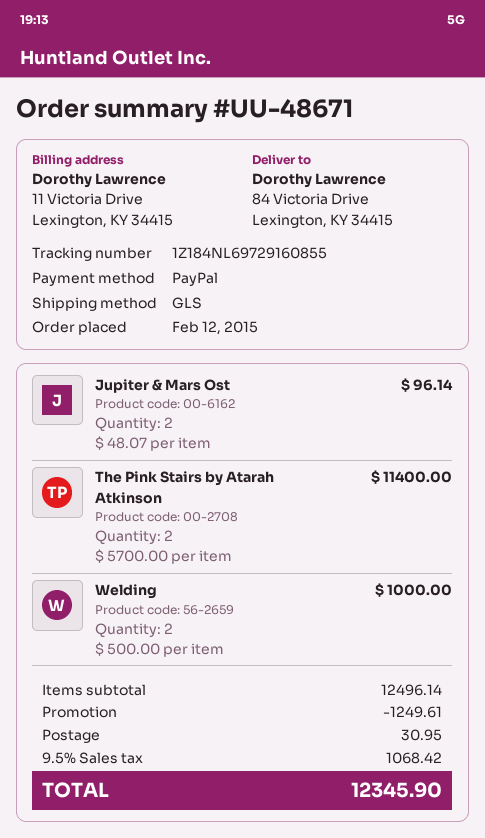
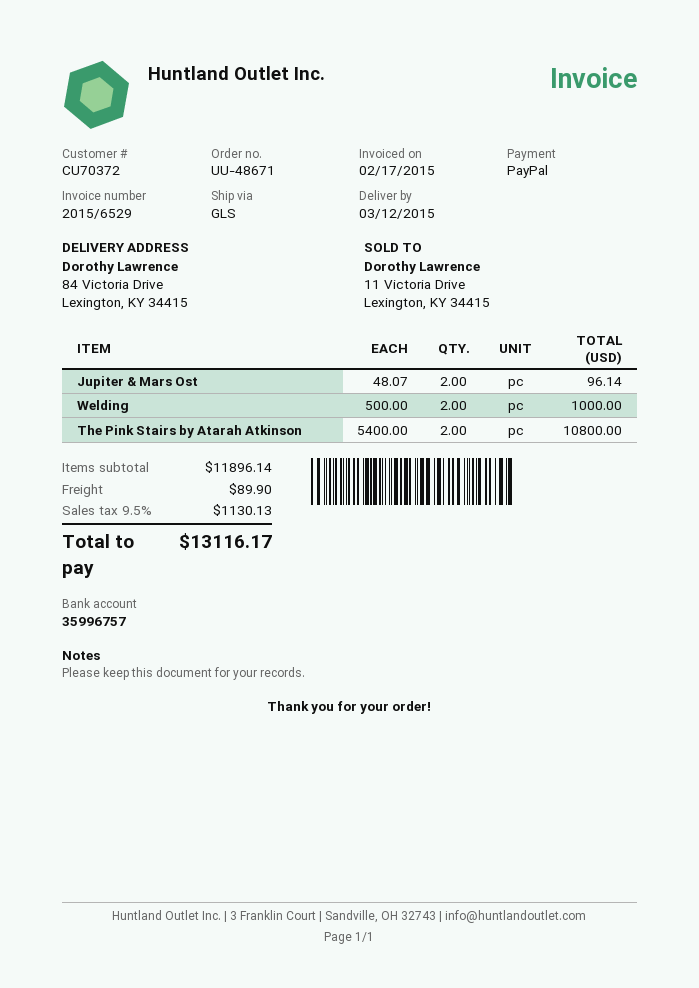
The Pink Stairs by Atarah Atkinson: 2 x 5700.00 = 11400.00 -> 2 x 5400.00 = 10800.00
subtotal: 12496.14 -> 11896.14
discount: 1249.61 -> none
shipping: 30.95 -> 89.90
tax: 9.5% = 1068.42 -> 9.5% = 1130.13
total: 12345.90 -> 13116.17

